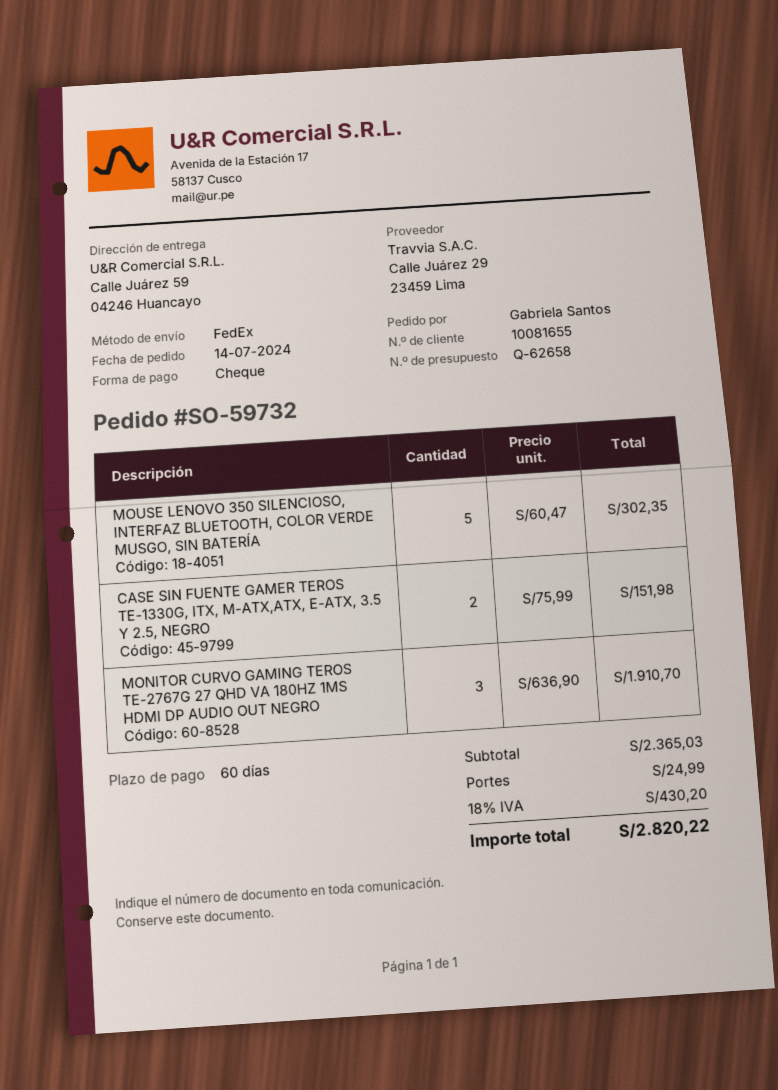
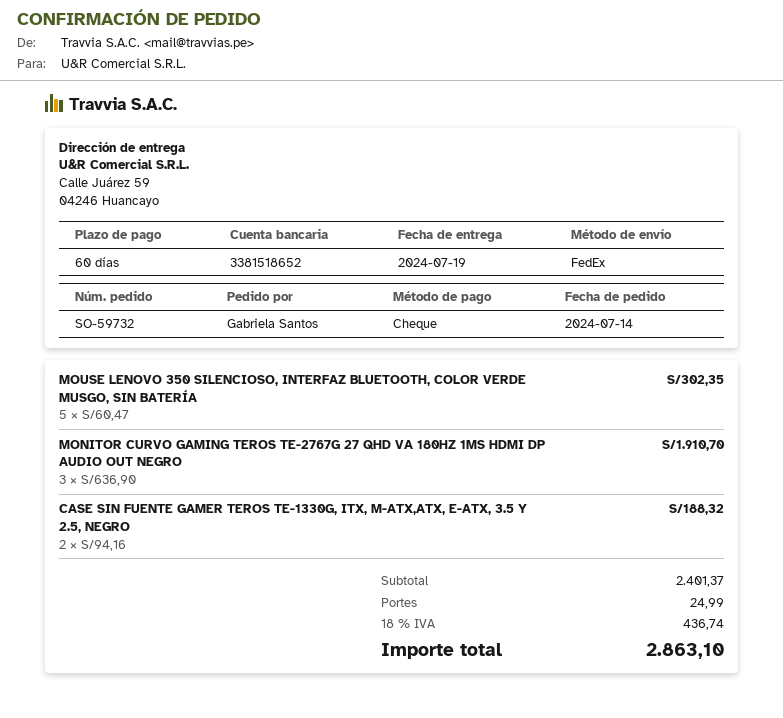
CASE SIN FUENTE GAMER TEROS TE-1330G, ITX, M-ATX,ATX, E-ATX, 3.5 Y 2.5, NEGRO: 2 x 75.99 = 151.98 -> 2 x 94.16 = 188.32
subtotal: 2365.03 -> 2401.37
tax: 18% = 430.20 -> 18% = 436.74
total: 2820.22 -> 2863.10

